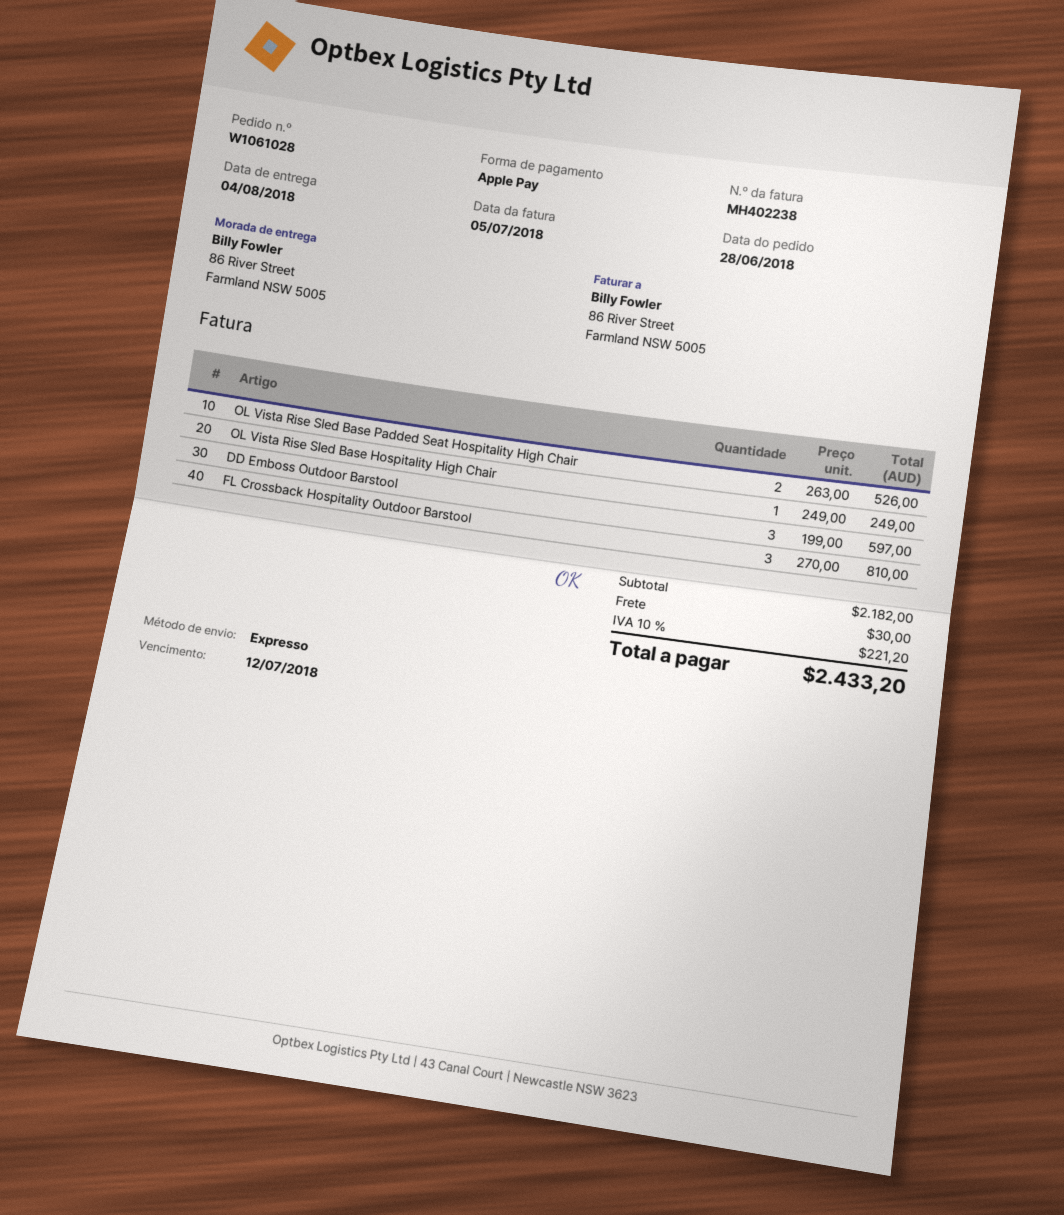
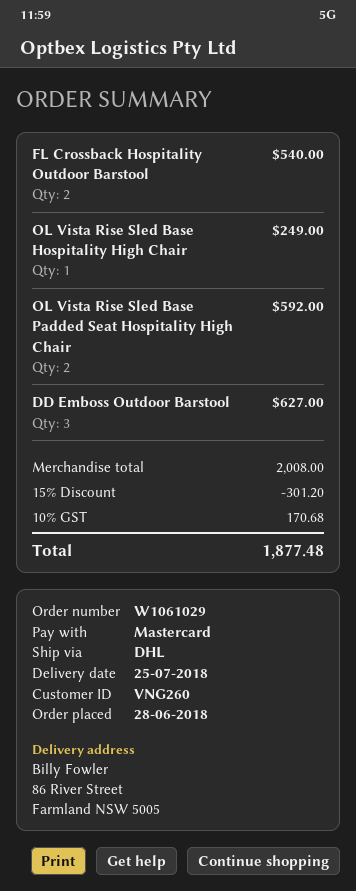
order number: W1061028 -> W1061029
delivery date: 2018-08-04 -> 2018-07-25
payment method: Apple Pay -> Mastercard
shipping method: express -> DHL
OL Vista Rise Sled Base Padded Seat Hospitality High Chair: 2 for 526.00 -> 2 for 592.00
DD Emboss Outdoor Barstool: 3 for 597.00 -> 3 for 627.00
FL Crossback Hospitality Outdoor Barstool: 3 for 810.00 -> 2 for 540.00
subtotal: 2182.00 -> 2008.00
discount: none -> 15% = 301.20
shipping: 30.00 -> none
tax: 10% = 221.20 -> 10% = 170.68
total: 2433.20 -> 1877.48

